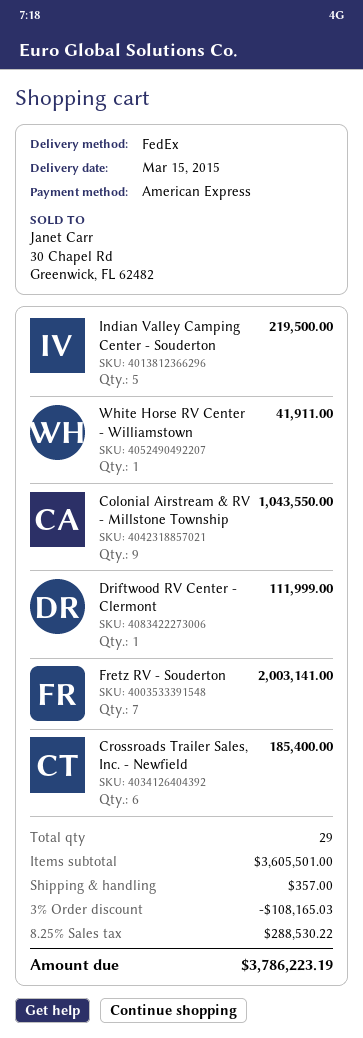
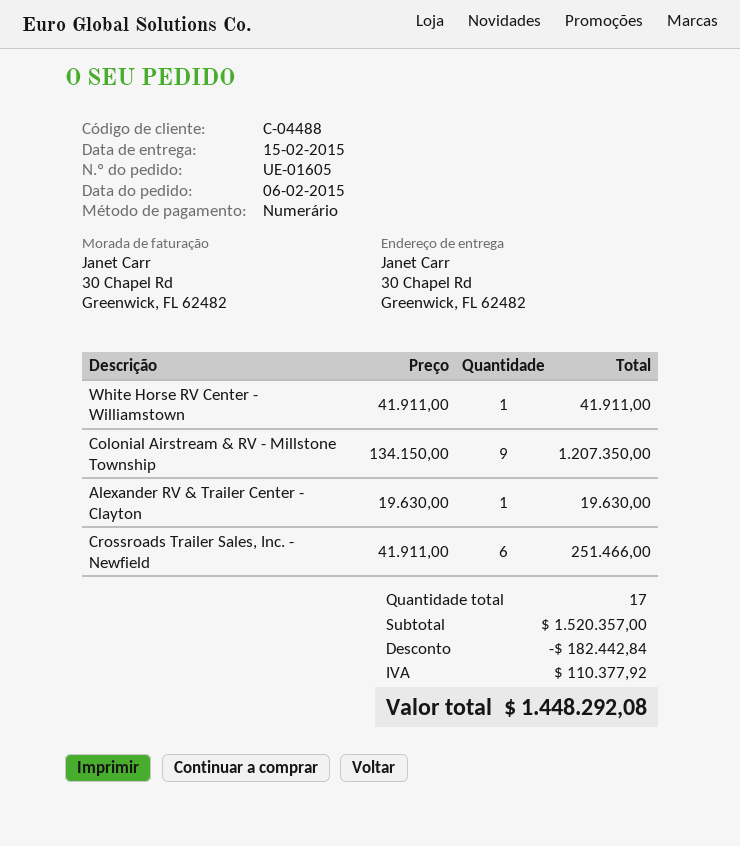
delivery date: 2015-03-15 -> 2015-02-15
payment method: American Express -> cash
Indian Valley Camping Center - Souderton: 5 for 219500.00 -> none
Colonial Airstream & RV - Millstone Township: 9 for 1043550.00 -> 9 for 1207350.00
Driftwood RV Center - Clermont: 1 for 111999.00 -> none
Fretz RV - Souderton: 7 for 2003141.00 -> none
Crossroads Trailer Sales, Inc. - Newfield: 6 for 185400.00 -> 6 for 251466.00
Alexander RV & Trailer Center - Clayton: none -> 1 for 19630.00
total quantity: 29 -> 17
subtotal: 3605501.00 -> 1520357.00
discount: 108165.03 -> 182442.84
shipping: 357.00 -> none
tax: 288530.22 -> 110377.92
total: 3786223.19 -> 1448292.08

